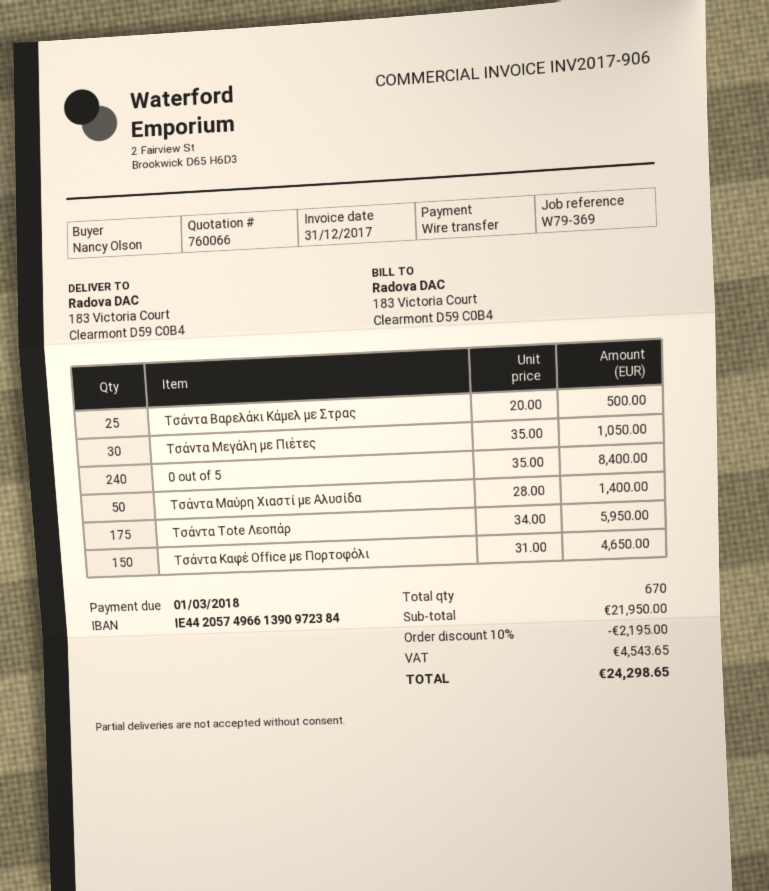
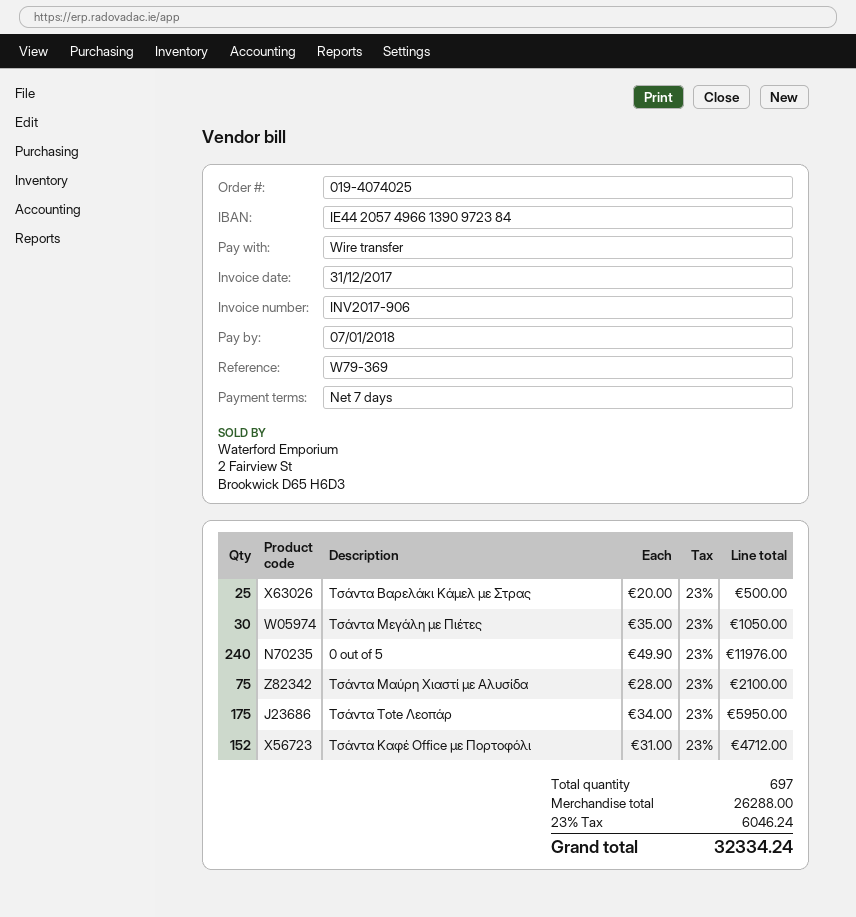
due date: 2018-03-01 -> 2018-01-07
0 out of 5: 240 x 35.00 = 8400.00 -> 240 x 49.90 = 11976.00
Τσάντα Μαύρη Χιαστί με Αλυσίδα: 50 x 28.00 = 1400.00 -> 75 x 28.00 = 2100.00
Τσάντα Καφέ Office με Πορτοφόλι: 150 x 31.00 = 4650.00 -> 152 x 31.00 = 4712.00
total quantity: 670 -> 697
subtotal: 21950.00 -> 26288.00
discount: 10% = 2195.00 -> none
tax: 4543.65 -> 6046.24
total: 24298.65 -> 32334.24

